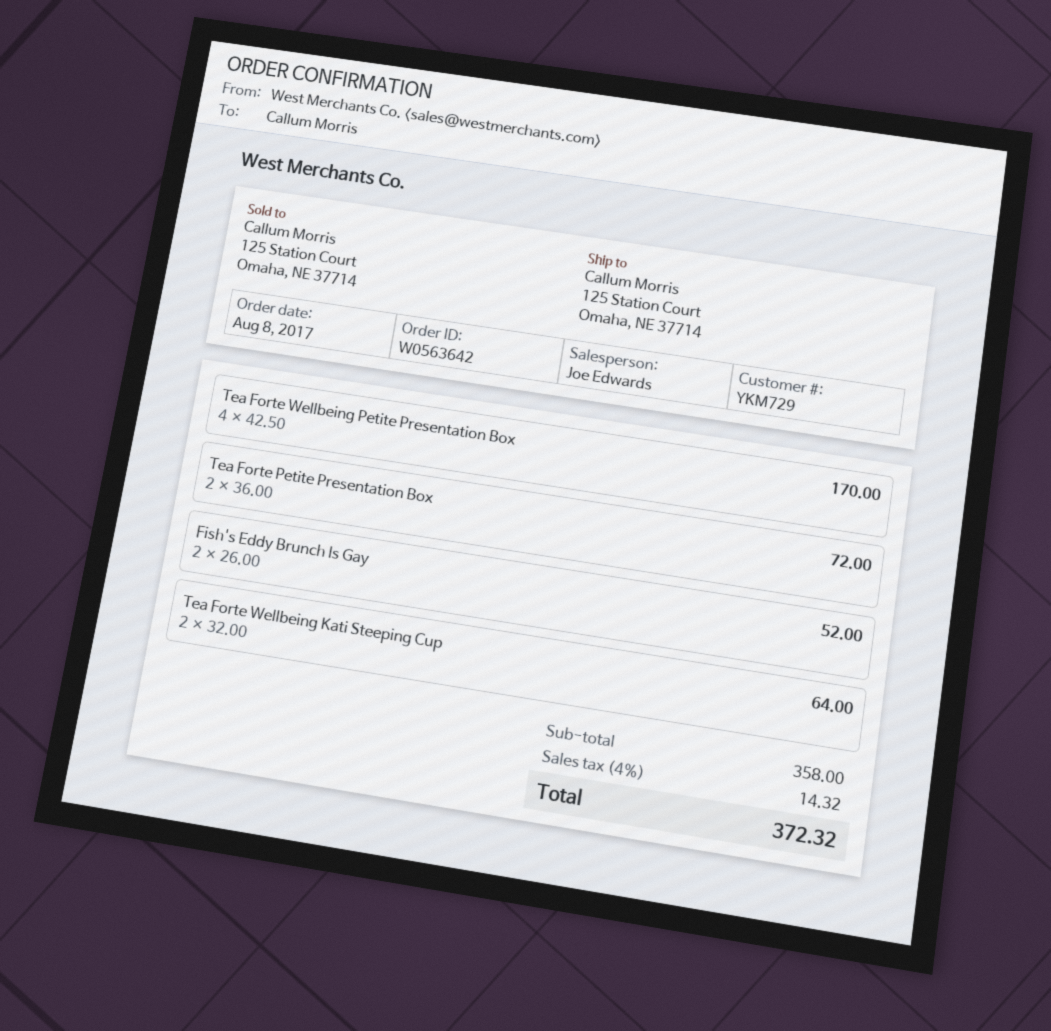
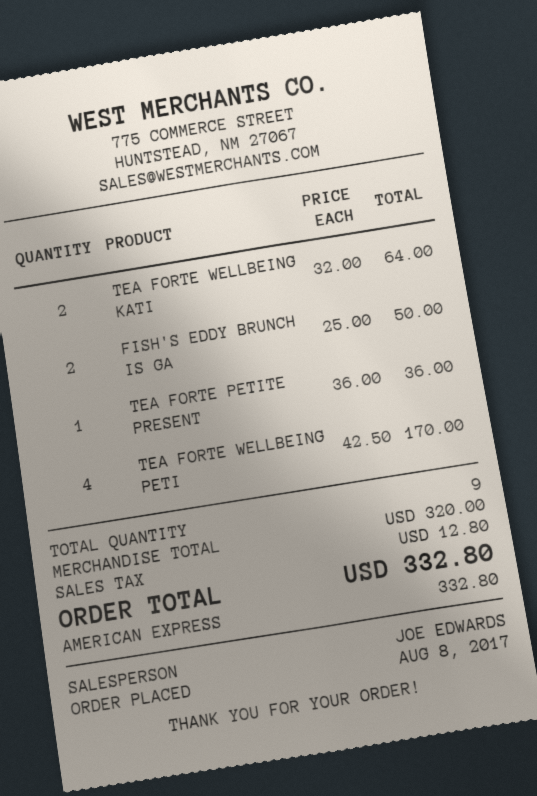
Tea Forte Petite Presentation Box: 2 x 36.00 = 72.00 -> 1 x 36.00 = 36.00
Fish's Eddy Brunch Is Gay: 2 x 26.00 = 52.00 -> 2 x 25.00 = 50.00
subtotal: 358.00 -> 320.00
tax: 14.32 -> 12.80
total: 372.32 -> 332.80

